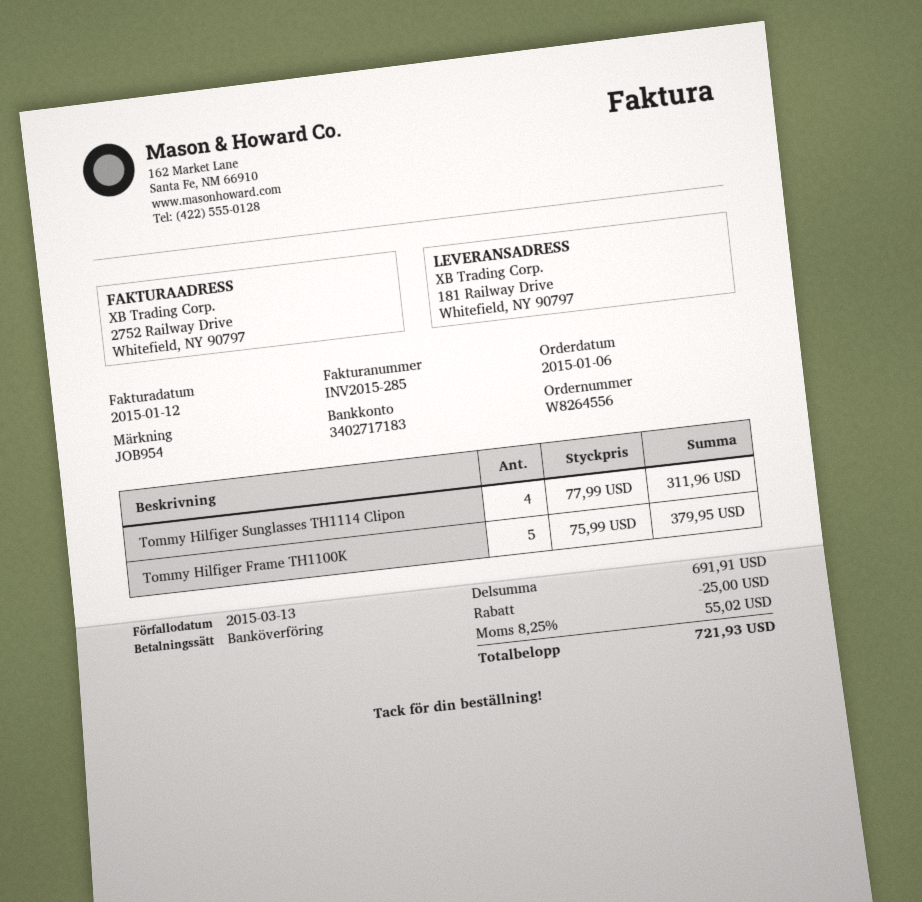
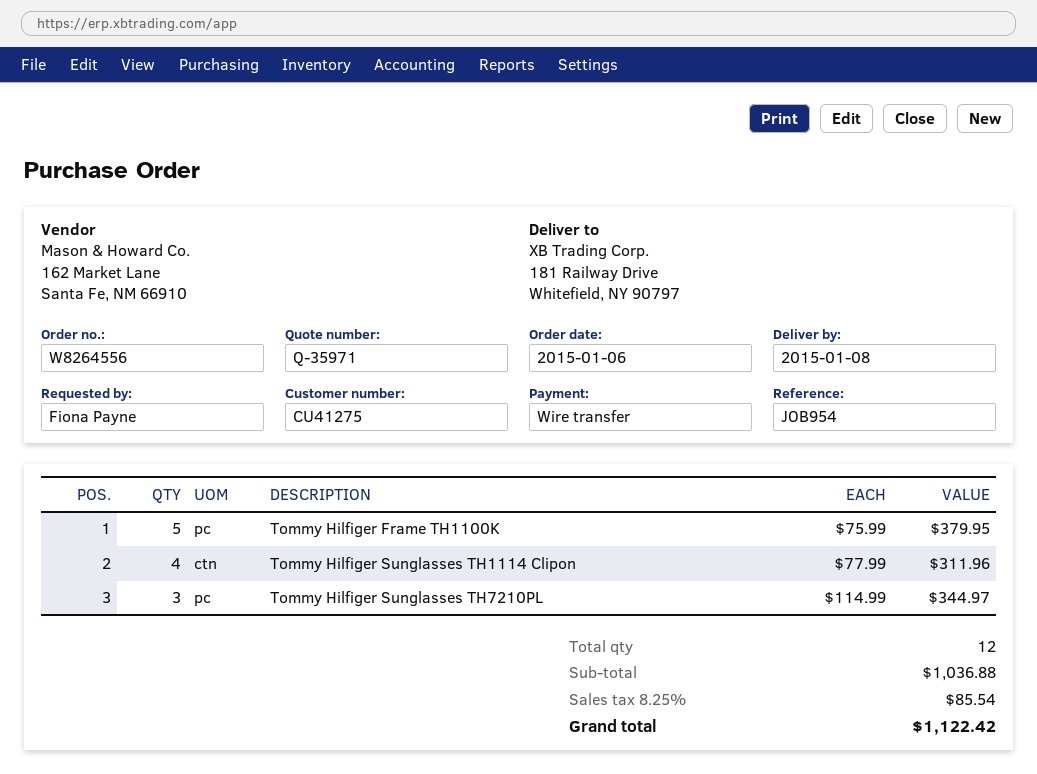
Tommy Hilfiger Sunglasses TH7210PL: none -> 3 x 114.99 = 344.97
subtotal: 691.91 -> 1036.88
discount: 25.00 -> none
tax: 8.25% = 55.02 -> 8.25% = 85.54
total: 721.93 -> 1122.42

